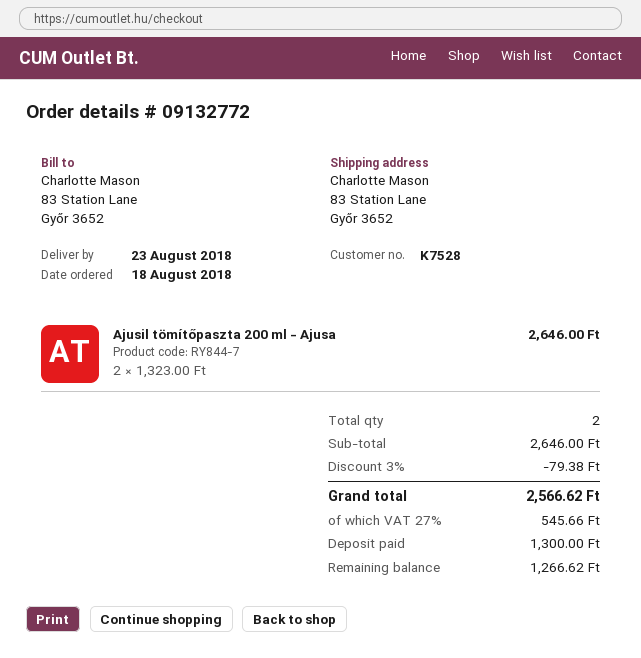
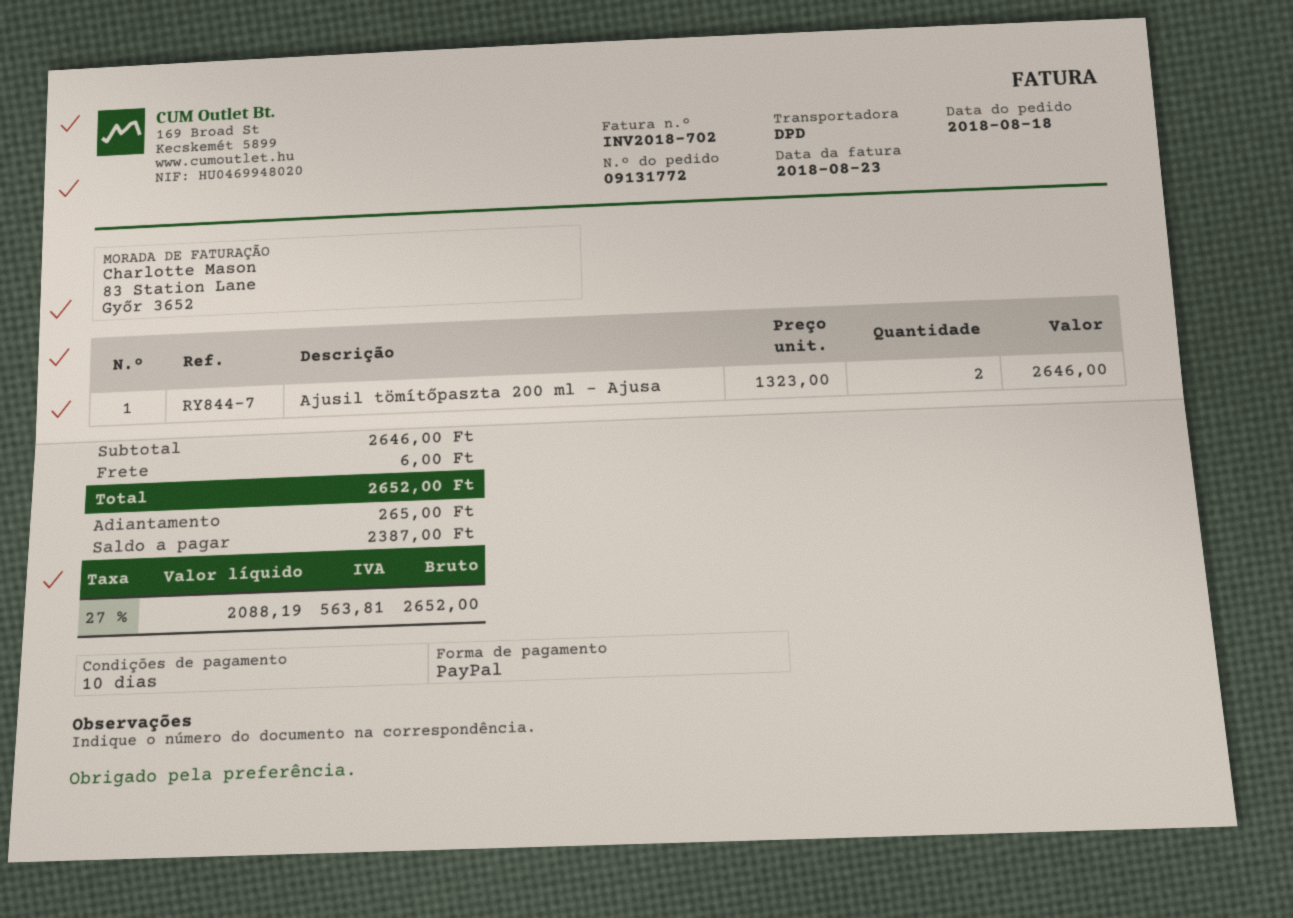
order number: 09132772 -> 09131772
discount: 3% = 79.38 -> none
shipping: none -> 6.00
tax: 27% = 545.66 -> 27% = 563.81
total: 2566.62 -> 2652.00
deposit: 1300.00 -> 265.00
balance: 1266.62 -> 2387.00

